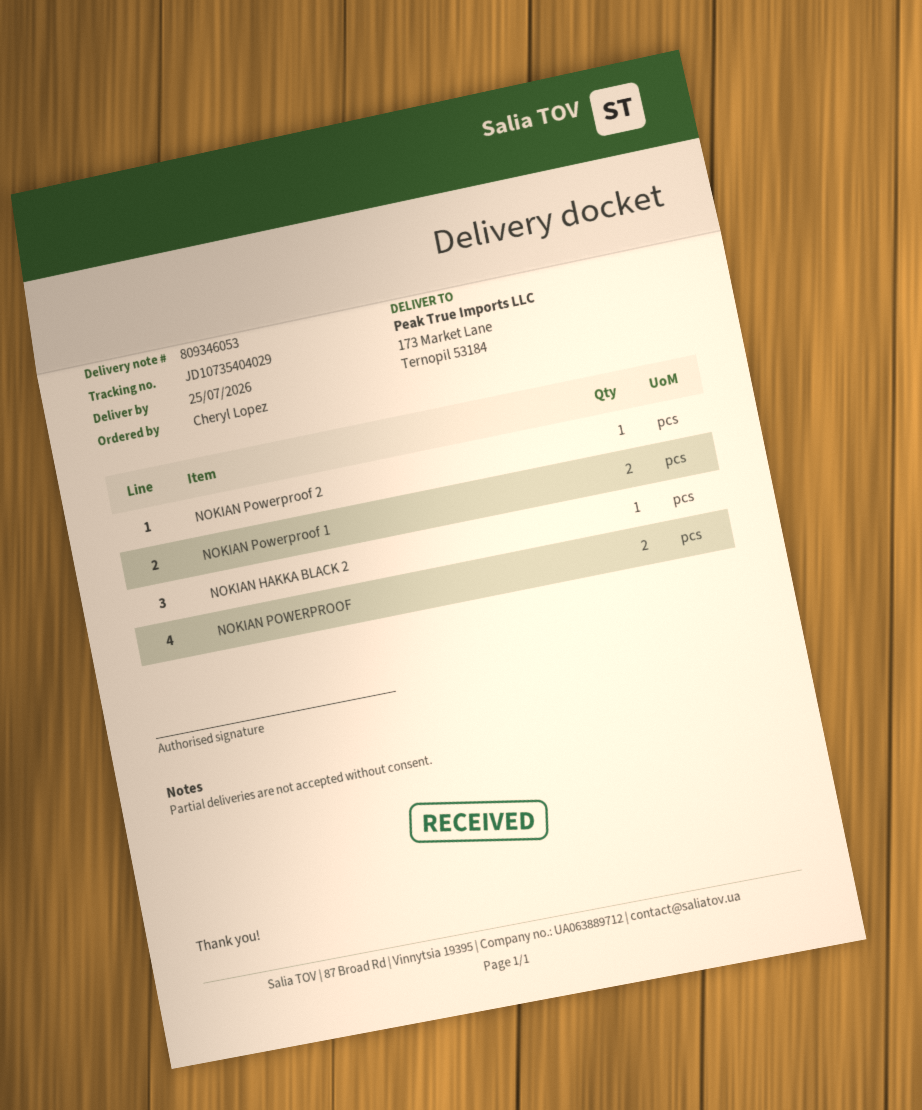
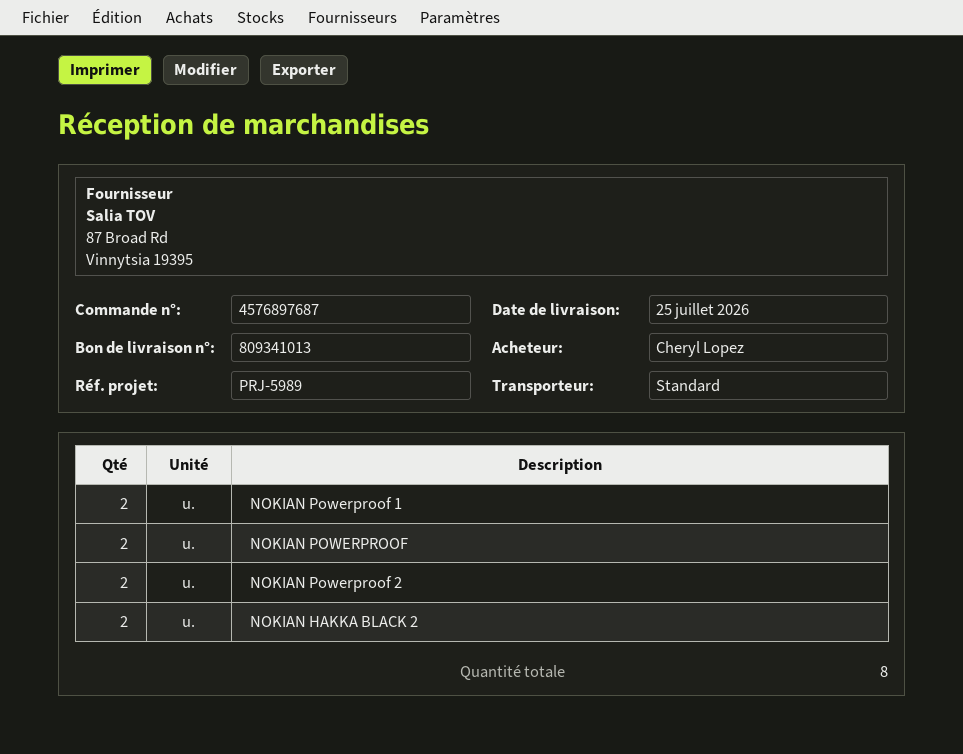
delivery note number: 809346053 -> 809341013
NOKIAN Powerproof 2: 1 -> 2
NOKIAN HAKKA BLACK 2: 1 -> 2

